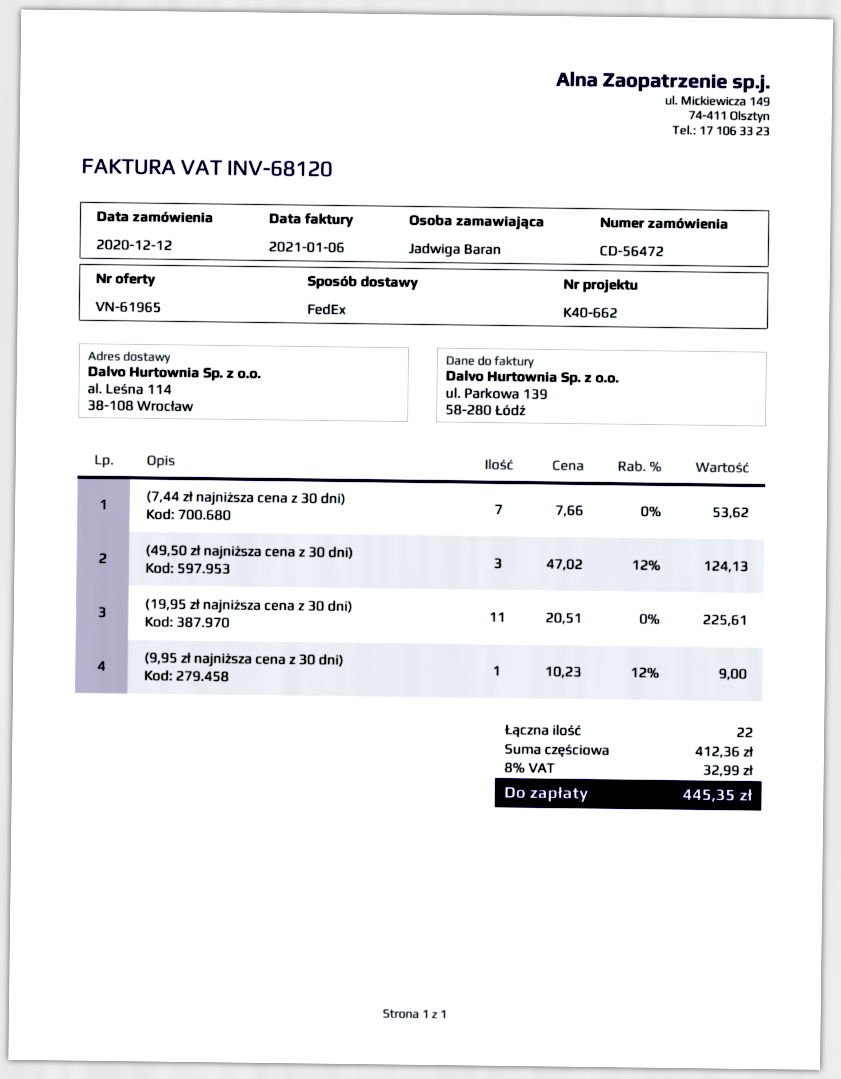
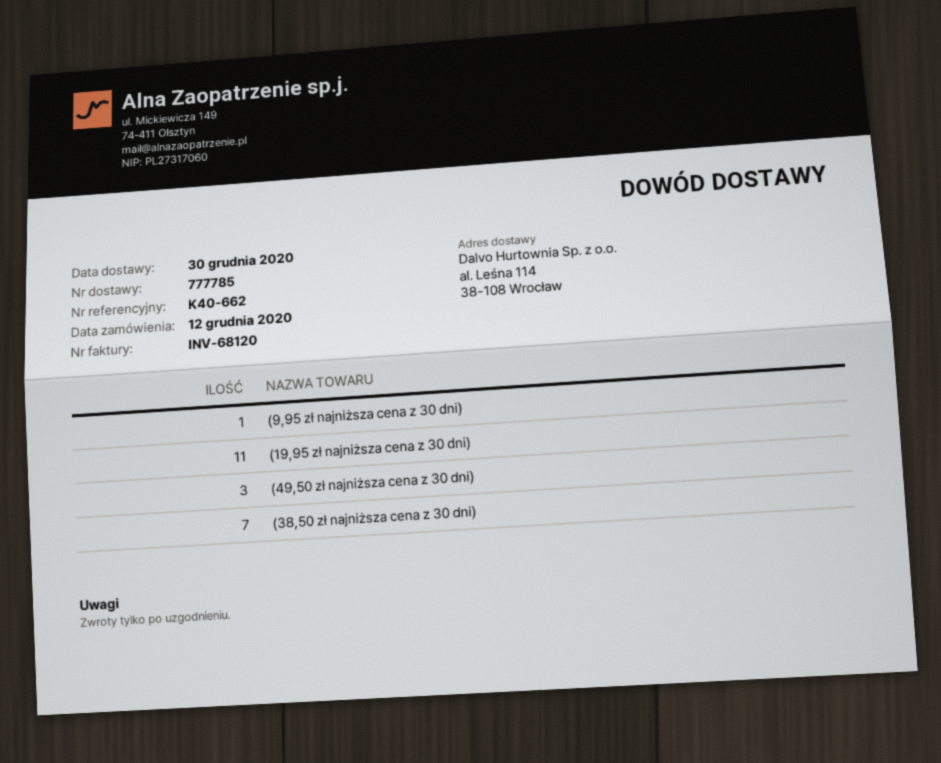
(7,44 zł najniższa cena z 30 dni): 7 -> none
(38,50 zł najniższa cena z 30 dni): none -> 7

